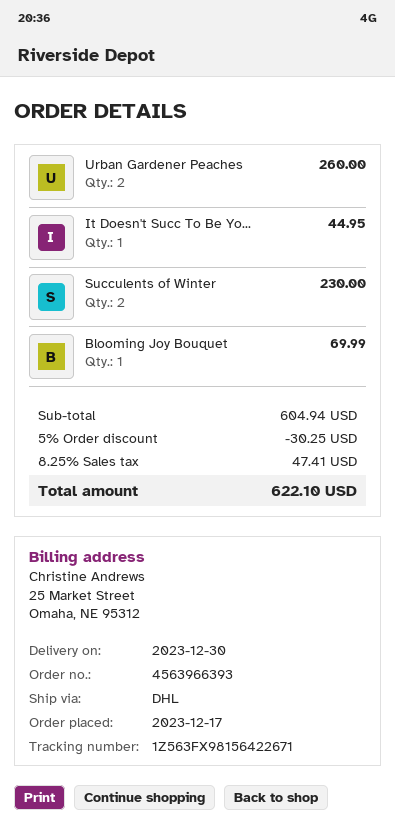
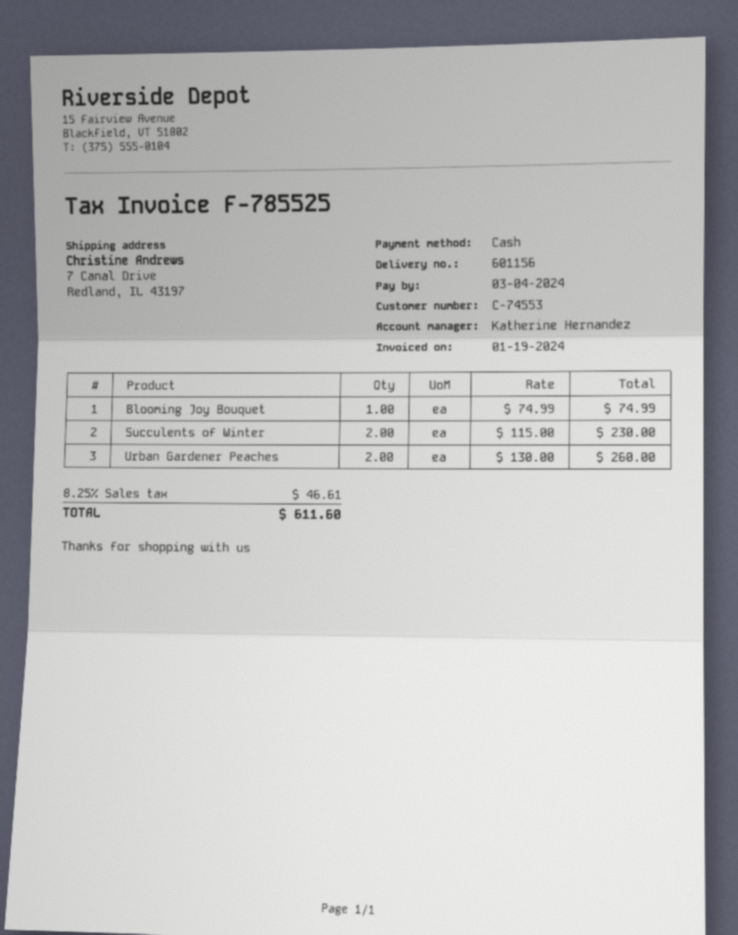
It Doesn't Succ To Be Yo...: 1 for 44.95 -> none
Blooming Joy Bouquet: 1 for 69.99 -> 1 for 74.99
discount: 5% = 30.25 -> none
tax: 8.25% = 47.41 -> 8.25% = 46.61
total: 622.10 -> 611.60

